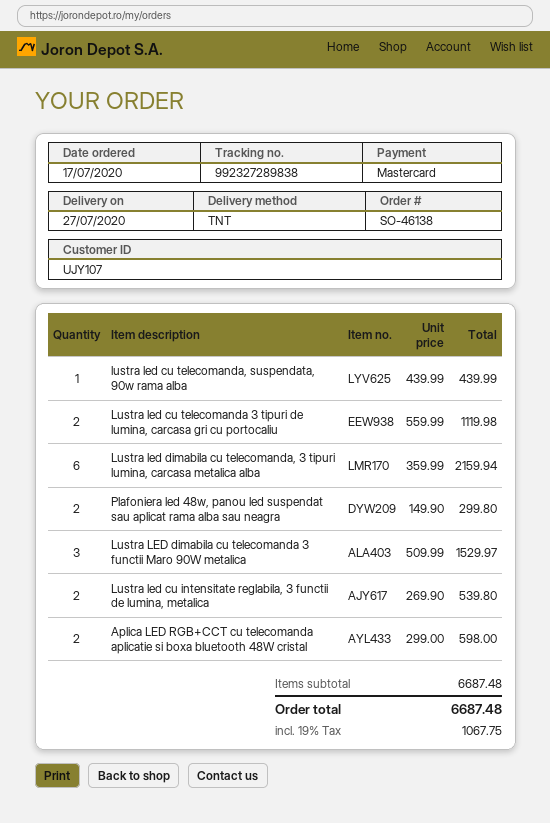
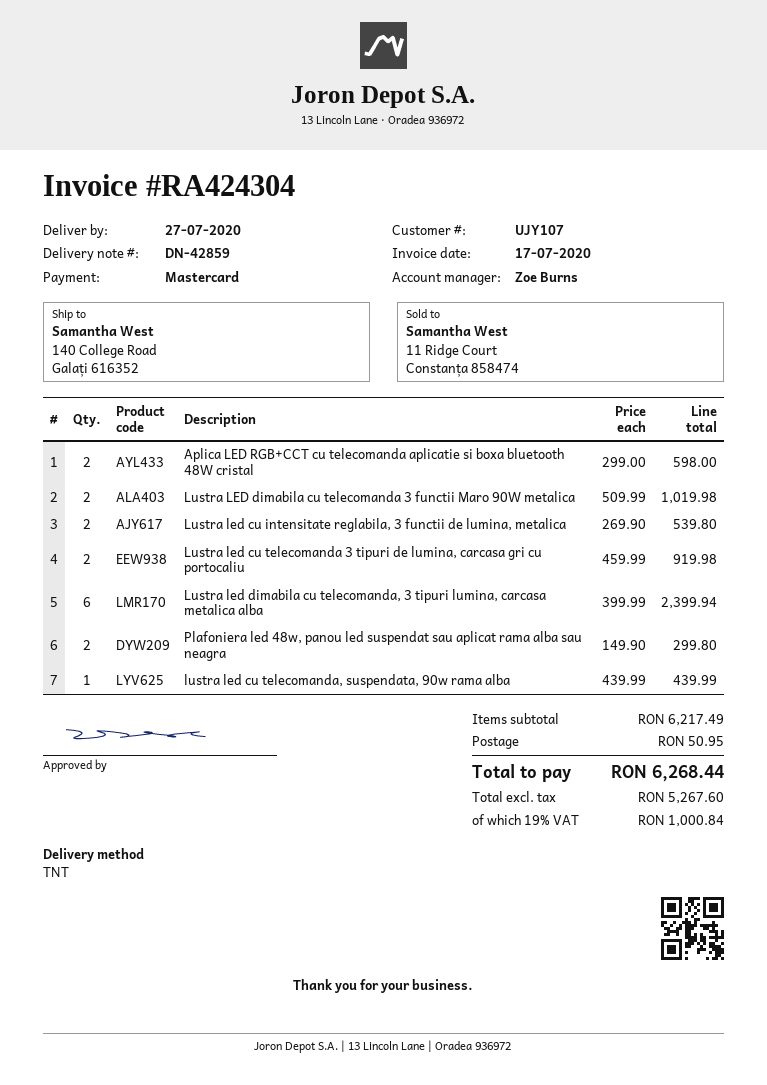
Lustra led cu telecomanda 3 tipuri de lumina, carcasa gri cu portocaliu: 2 x 559.99 = 1119.98 -> 2 x 459.99 = 919.98
Lustra led dimabila cu telecomanda, 3 tipuri lumina, carcasa metalica alba: 6 x 359.99 = 2159.94 -> 6 x 399.99 = 2399.94
Lustra LED dimabila cu telecomanda 3 functii Maro 90W metalica: 3 x 509.99 = 1529.97 -> 2 x 509.99 = 1019.98
subtotal: 6687.48 -> 6217.49
shipping: none -> 50.95
tax: 19% = 1067.75 -> 19% = 1000.84
total: 6687.48 -> 6268.44

